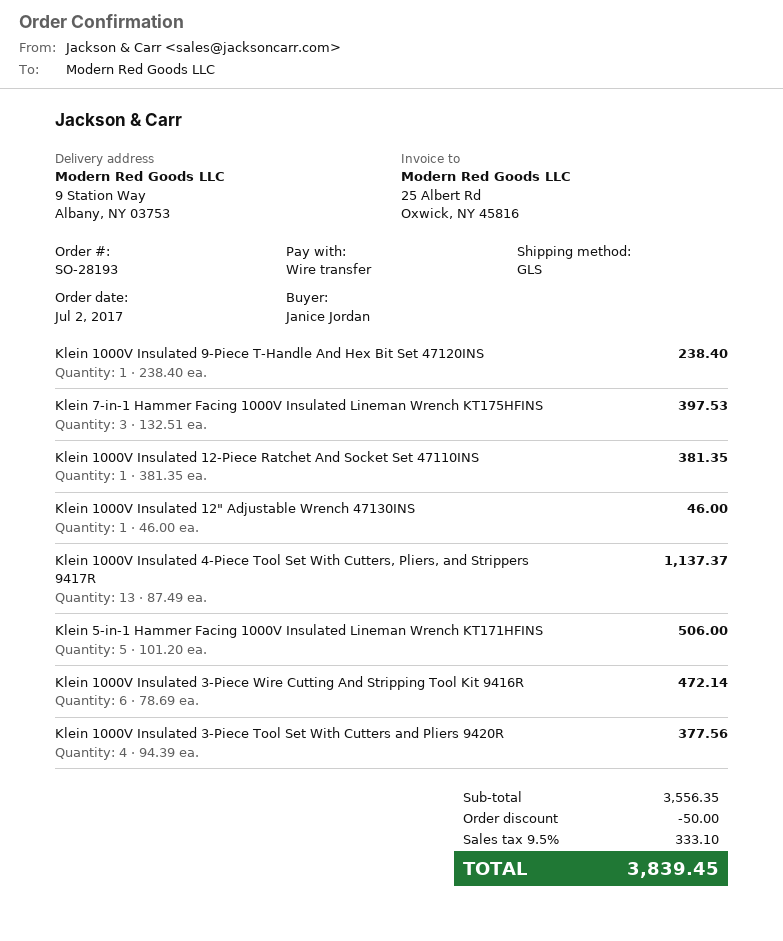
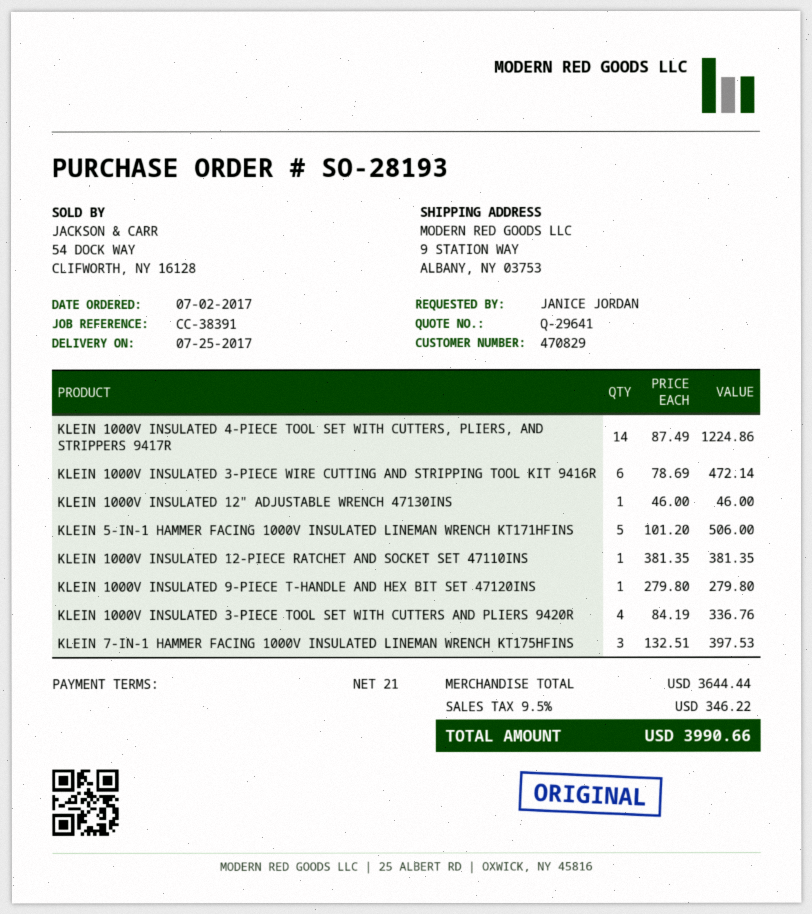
Klein 1000V Insulated 9-Piece T-Handle And Hex Bit Set 47120INS: 1 x 238.40 = 238.40 -> 1 x 279.80 = 279.80
Klein 1000V Insulated 4-Piece Tool Set With Cutters, Pliers, and Strippers 9417R: 13 x 87.49 = 1137.37 -> 14 x 87.49 = 1224.86
Klein 1000V Insulated 3-Piece Tool Set With Cutters and Pliers 9420R: 4 x 94.39 = 377.56 -> 4 x 84.19 = 336.76
subtotal: 3556.35 -> 3644.44
discount: 50.00 -> none
tax: 9.5% = 333.10 -> 9.5% = 346.22
total: 3839.45 -> 3990.66

